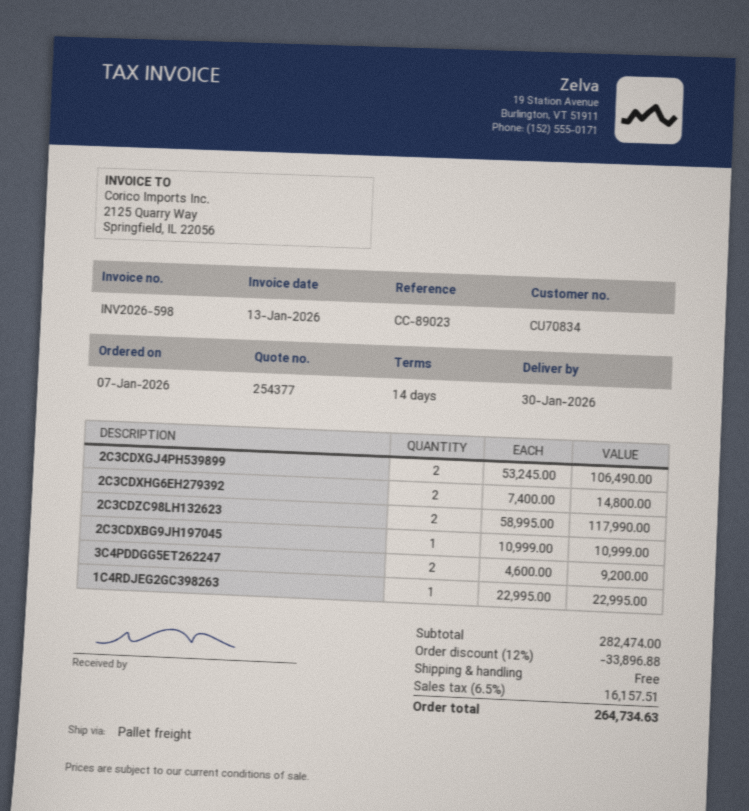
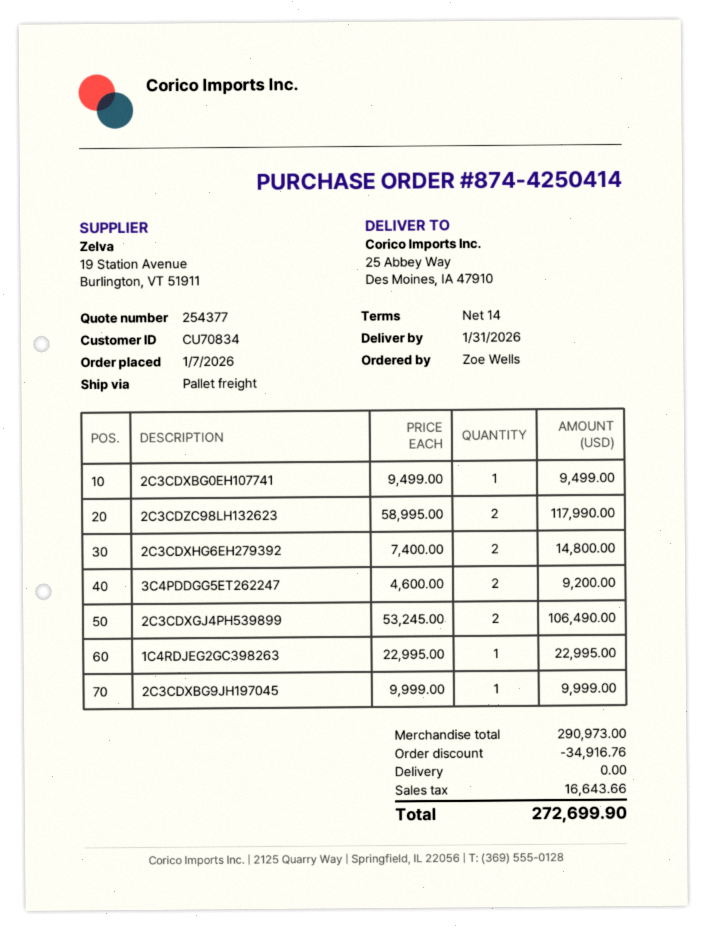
delivery date: 2026-01-30 -> 2026-01-31
2C3CDXBG9JH197045: 1 x 10999.00 = 10999.00 -> 1 x 9999.00 = 9999.00
2C3CDXBG0EH107741: none -> 1 x 9499.00 = 9499.00
subtotal: 282474.00 -> 290973.00
discount: 33896.88 -> 34916.76
tax: 16157.51 -> 16643.66
total: 264734.63 -> 272699.90

